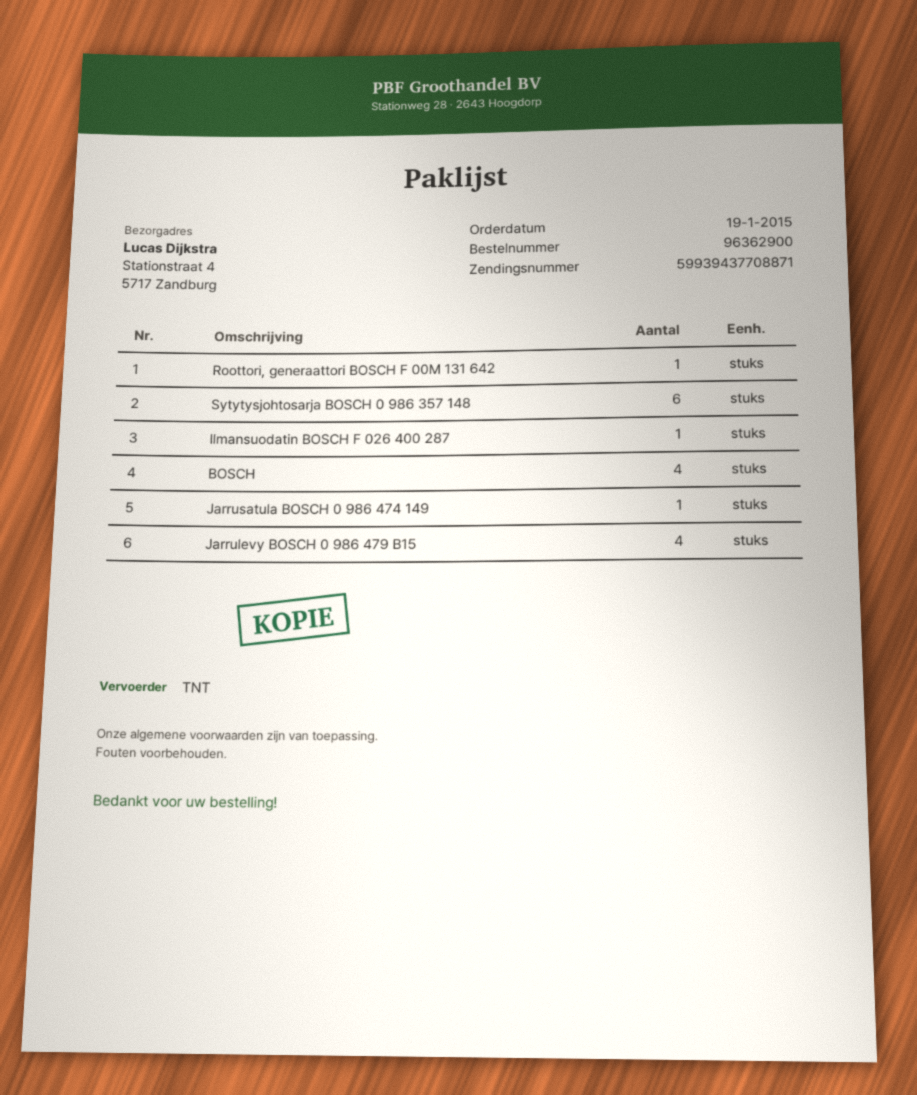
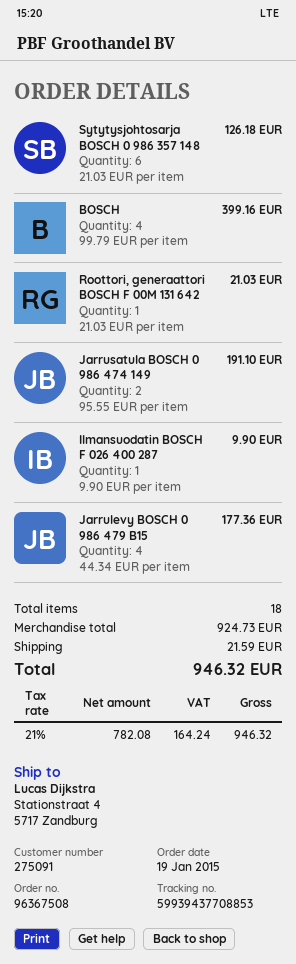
order number: 96362900 -> 96367508
tracking number: 59939437708871 -> 59939437708853
Jarrusatula BOSCH 0 986 474 149: 1 -> 2

